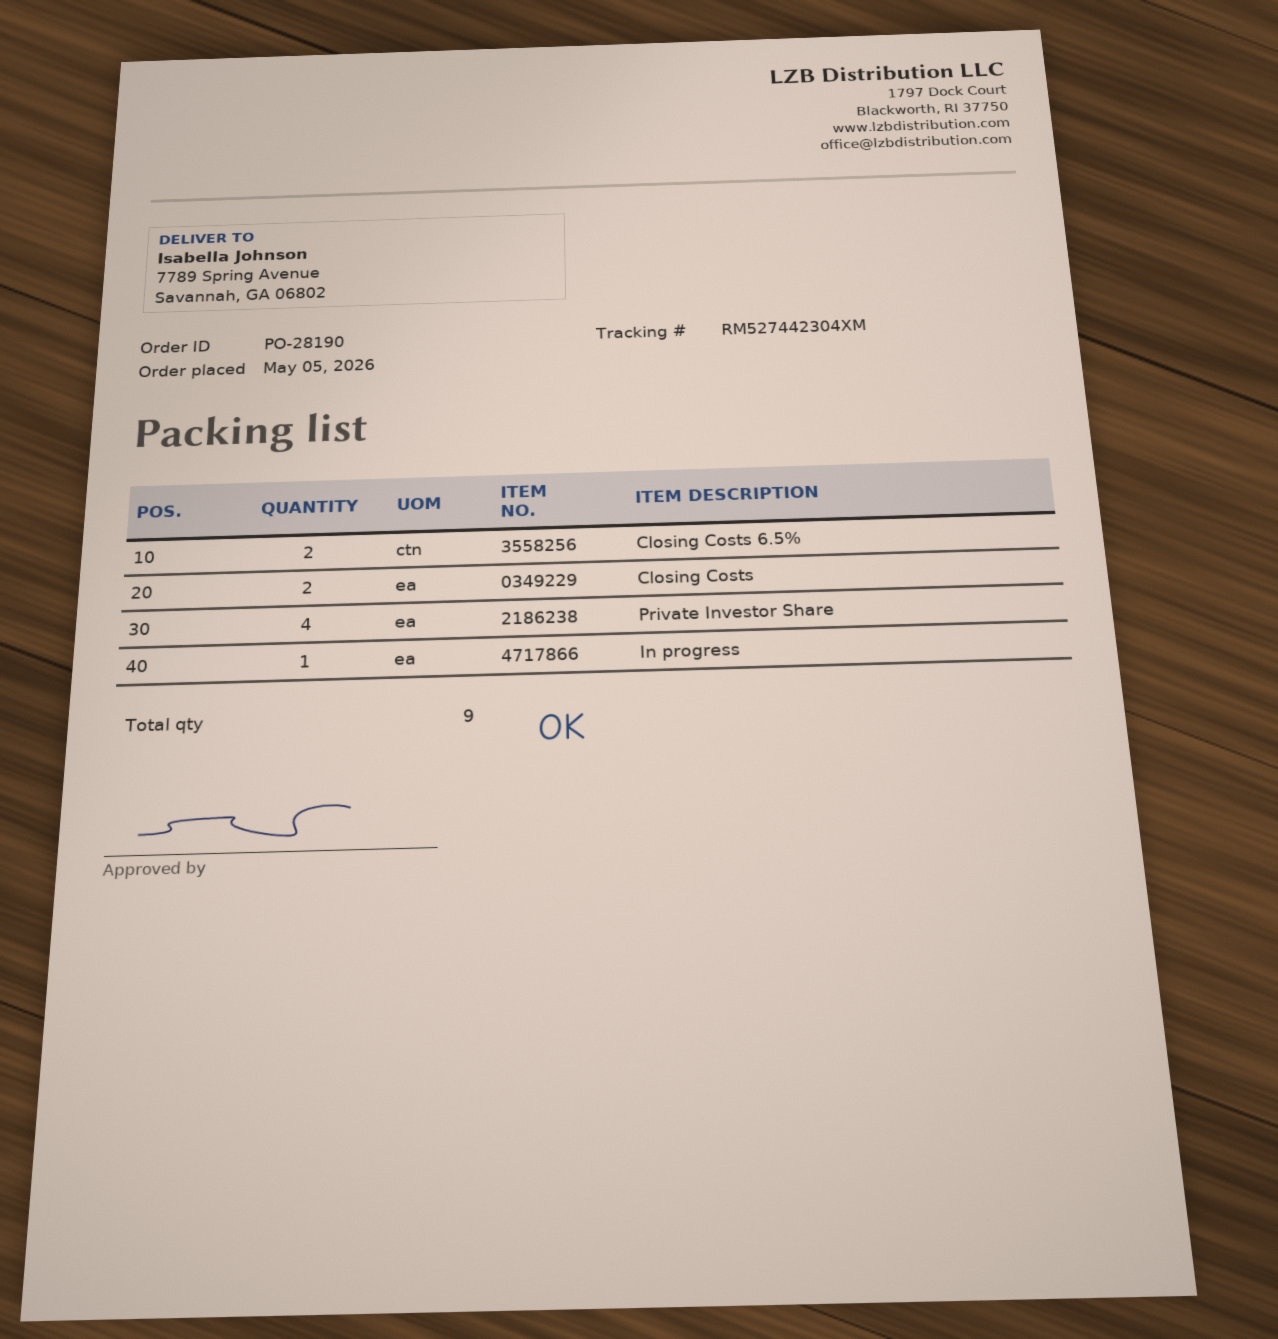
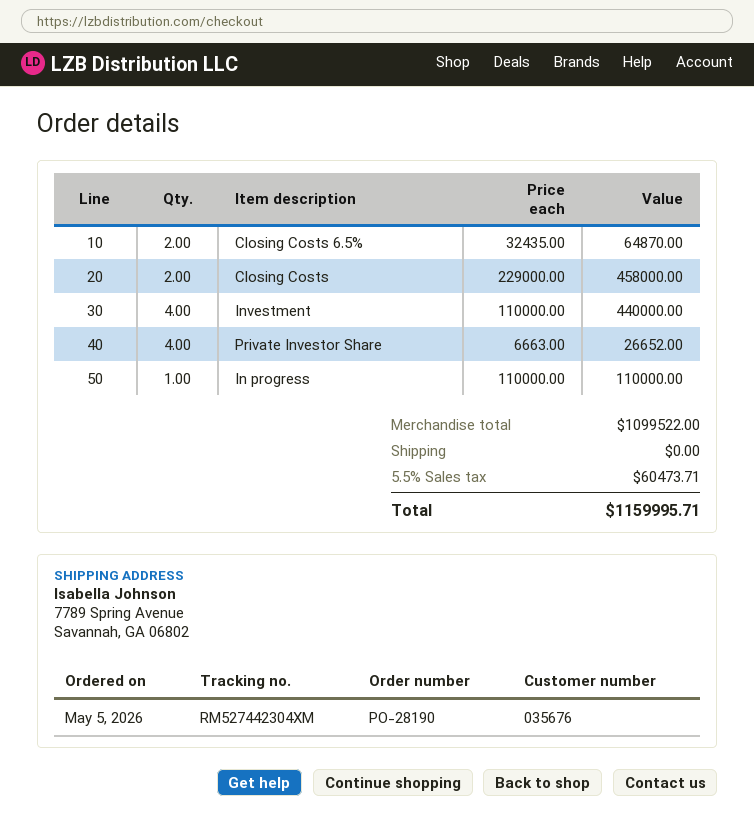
Investment: none -> 4

